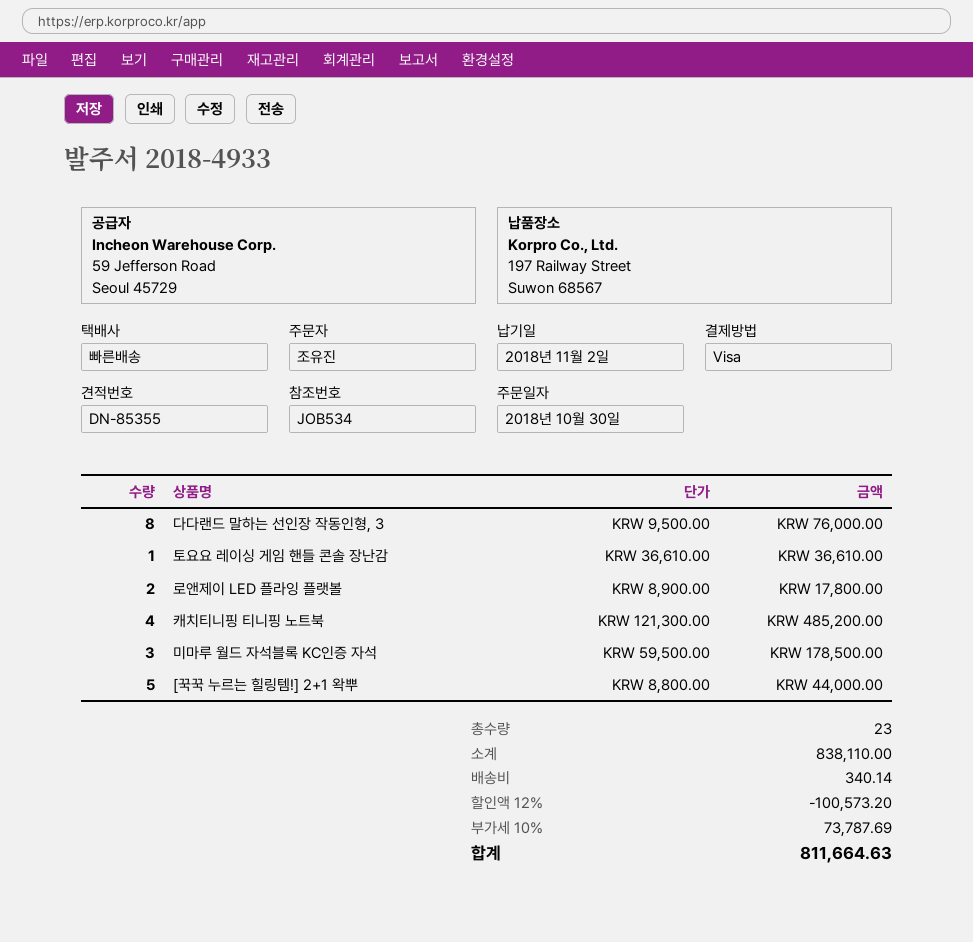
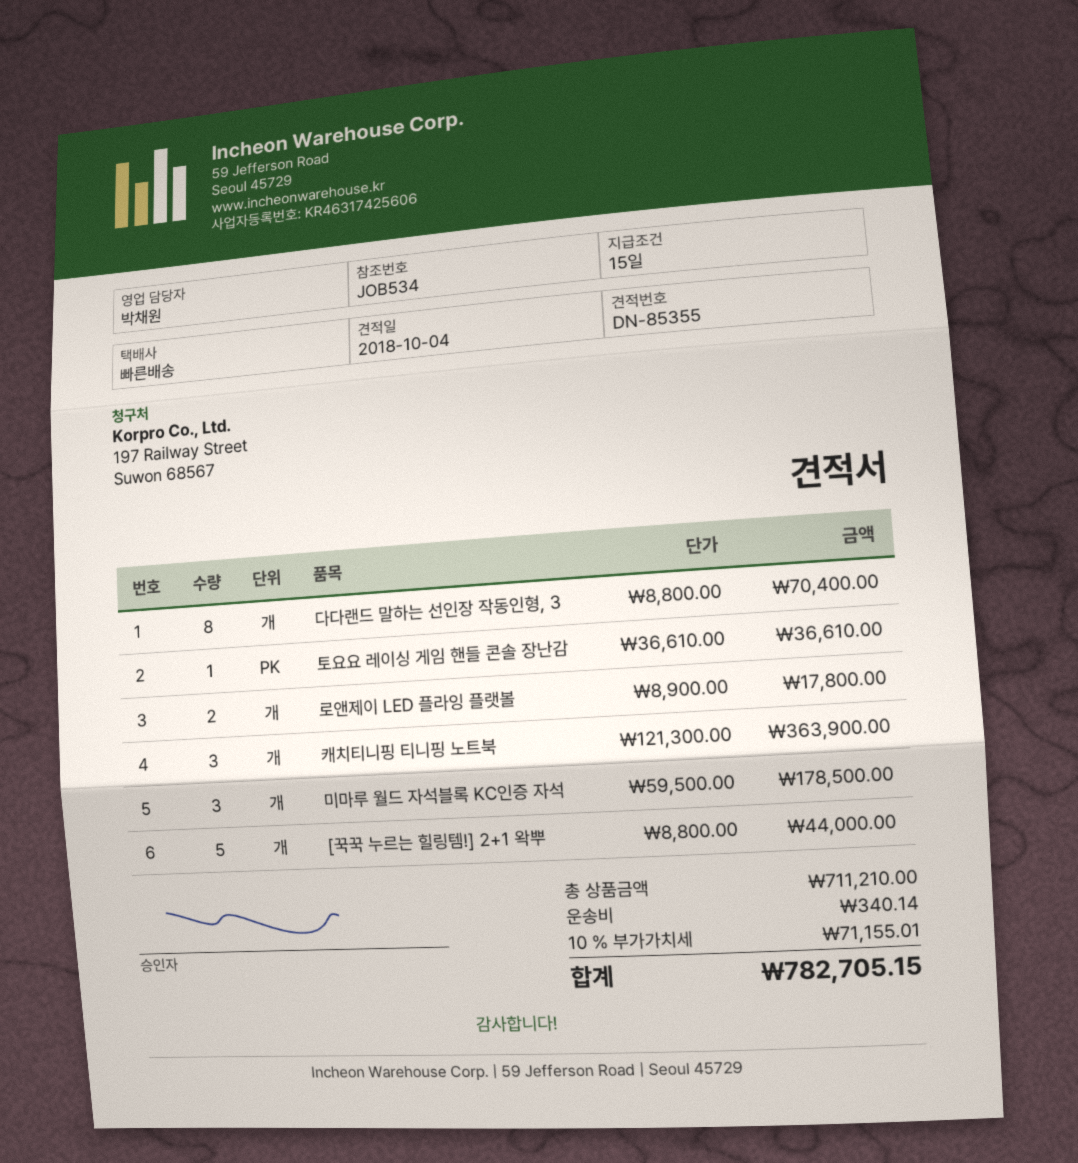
다다랜드 말하는 선인장 작동인형, 3: 8 x 9500.00 = 76000.00 -> 8 x 8800.00 = 70400.00
캐치티니핑 티니핑 노트북: 4 x 121300.00 = 485200.00 -> 3 x 121300.00 = 363900.00
subtotal: 838110.00 -> 711210.00
discount: 12% = 100573.20 -> none
tax: 10% = 73787.69 -> 10% = 71155.01
total: 811664.63 -> 782705.15

